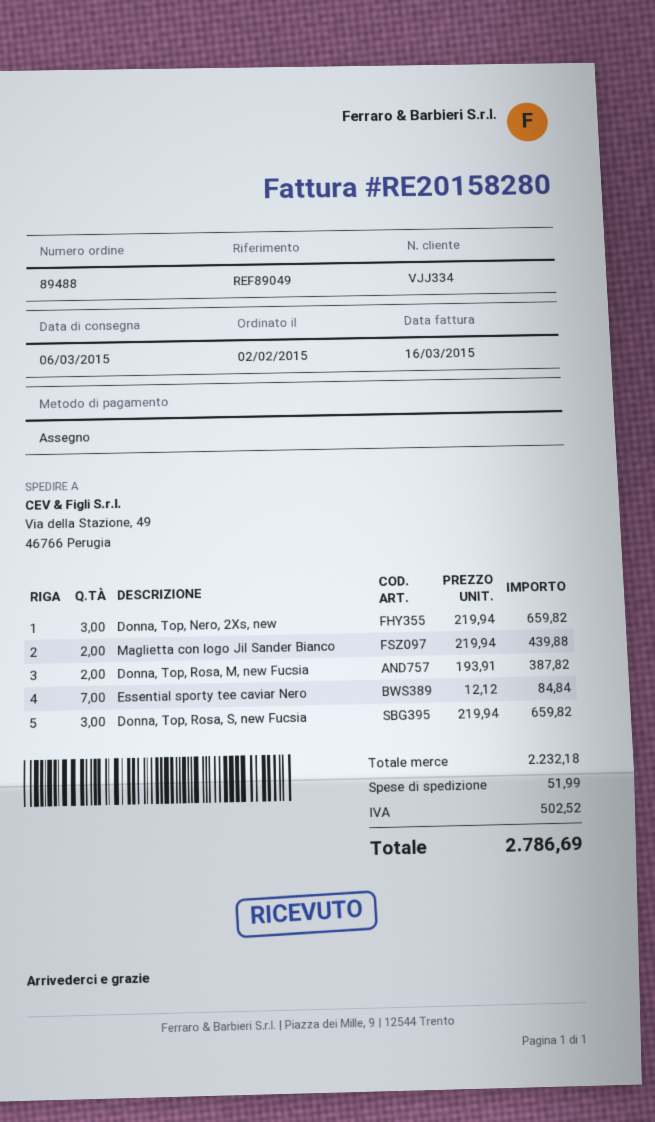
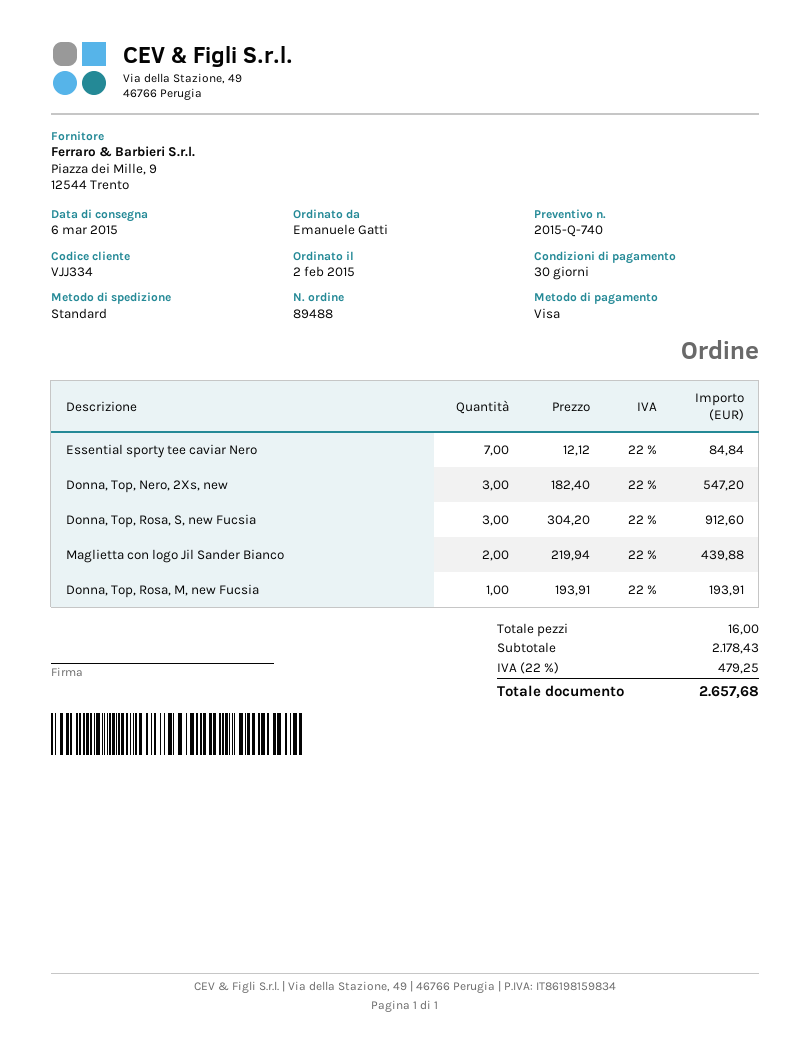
payment method: cheque -> Visa
Donna, Top, Nero, 2Xs, new: 3 x 219.94 = 659.82 -> 3 x 182.40 = 547.20
Donna, Top, Rosa, M, new Fucsia: 2 x 193.91 = 387.82 -> 1 x 193.91 = 193.91
Donna, Top, Rosa, S, new Fucsia: 3 x 219.94 = 659.82 -> 3 x 304.20 = 912.60
subtotal: 2232.18 -> 2178.43
shipping: 51.99 -> none
tax: 502.52 -> 479.25
total: 2786.69 -> 2657.68

